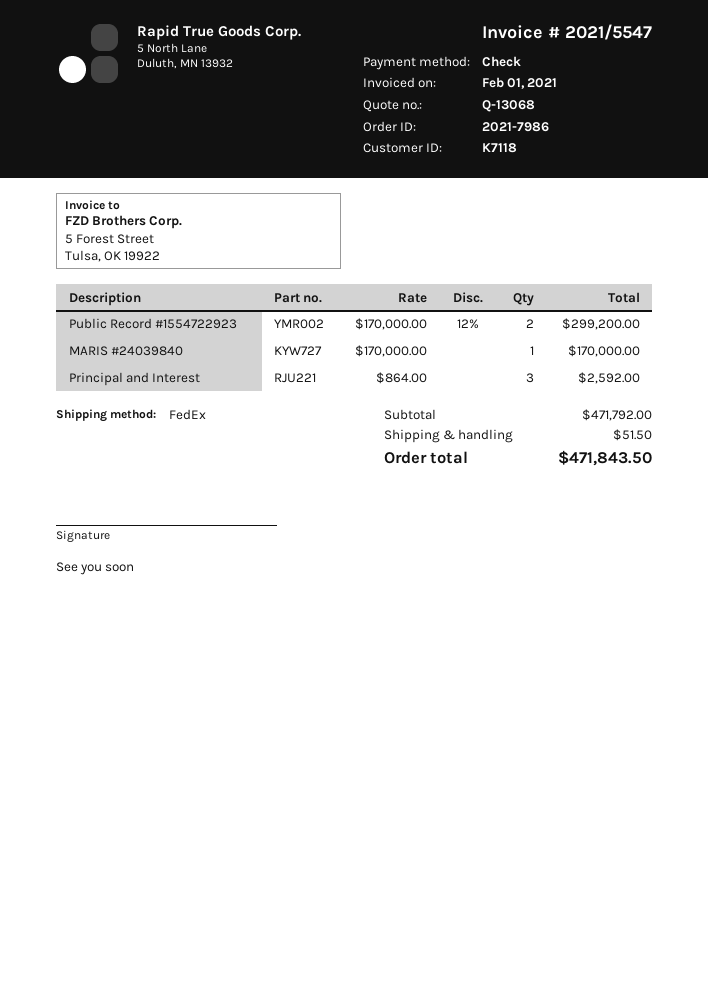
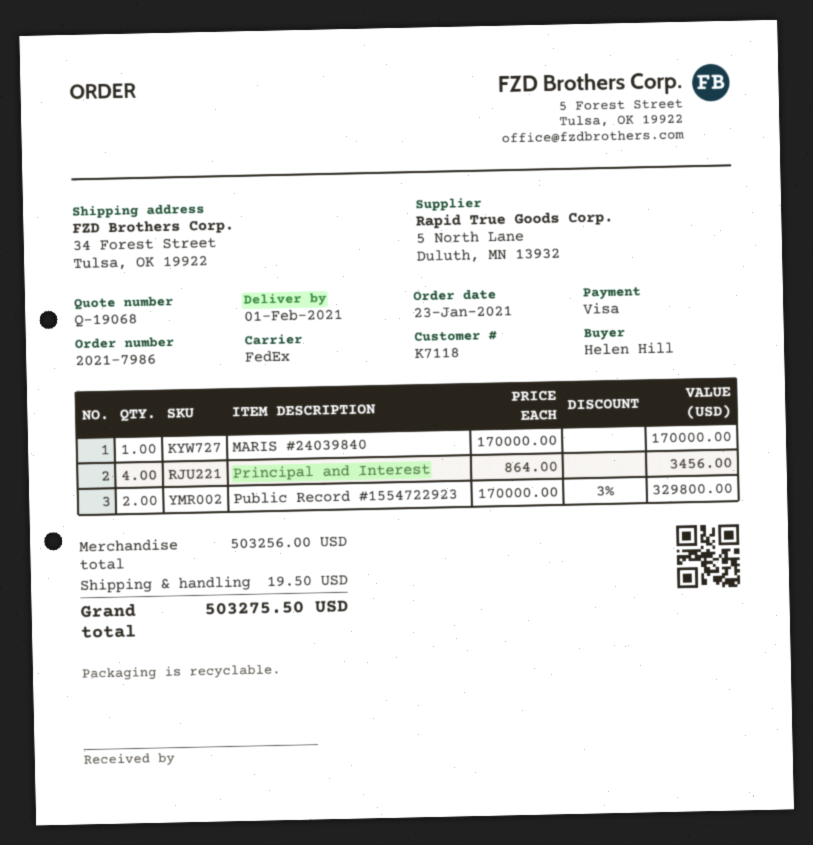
quote number: Q-13068 -> Q-19068
payment method: cheque -> Visa
Public Record #1554722923: 2 x 170000.00 - 12% = 299200.00 -> 2 x 170000.00 - 3% = 329800.00
Principal and Interest: 3 x 864.00 = 2592.00 -> 4 x 864.00 = 3456.00
subtotal: 471792.00 -> 503256.00
shipping: 51.50 -> 19.50
total: 471843.50 -> 503275.50

